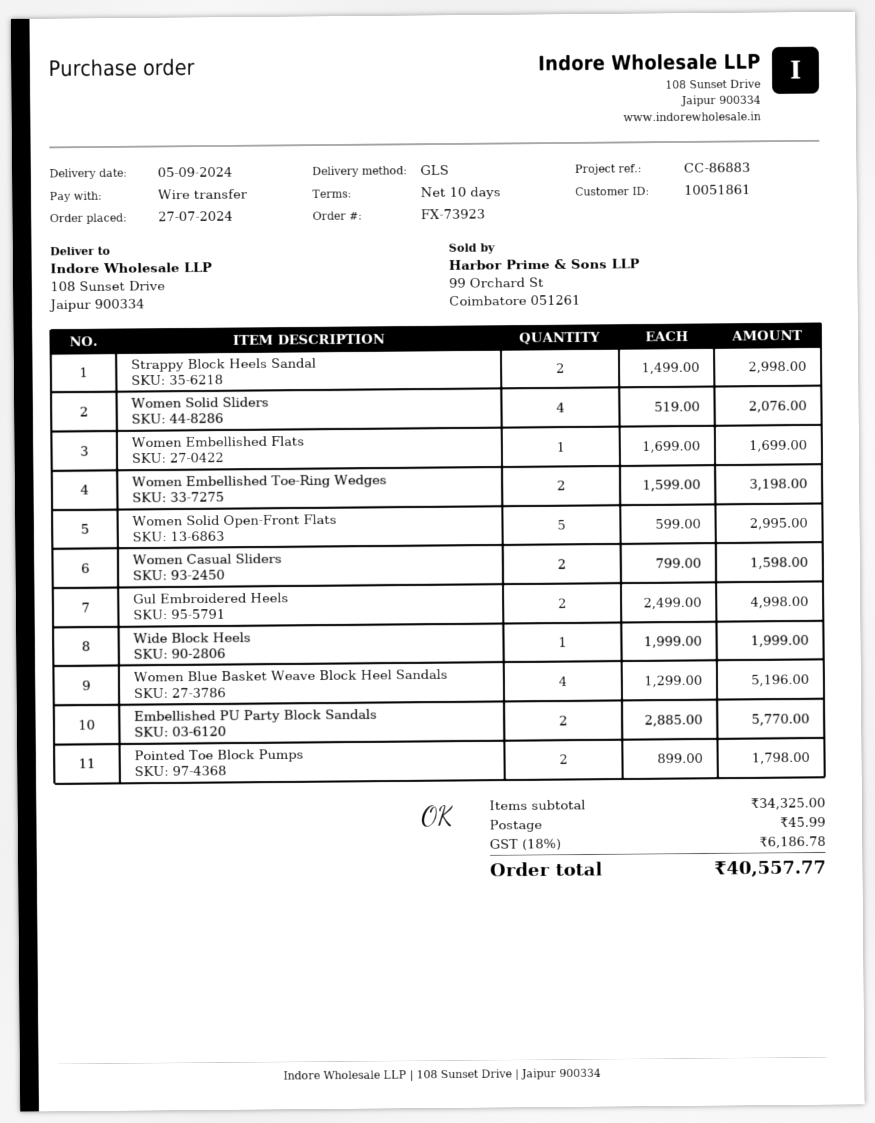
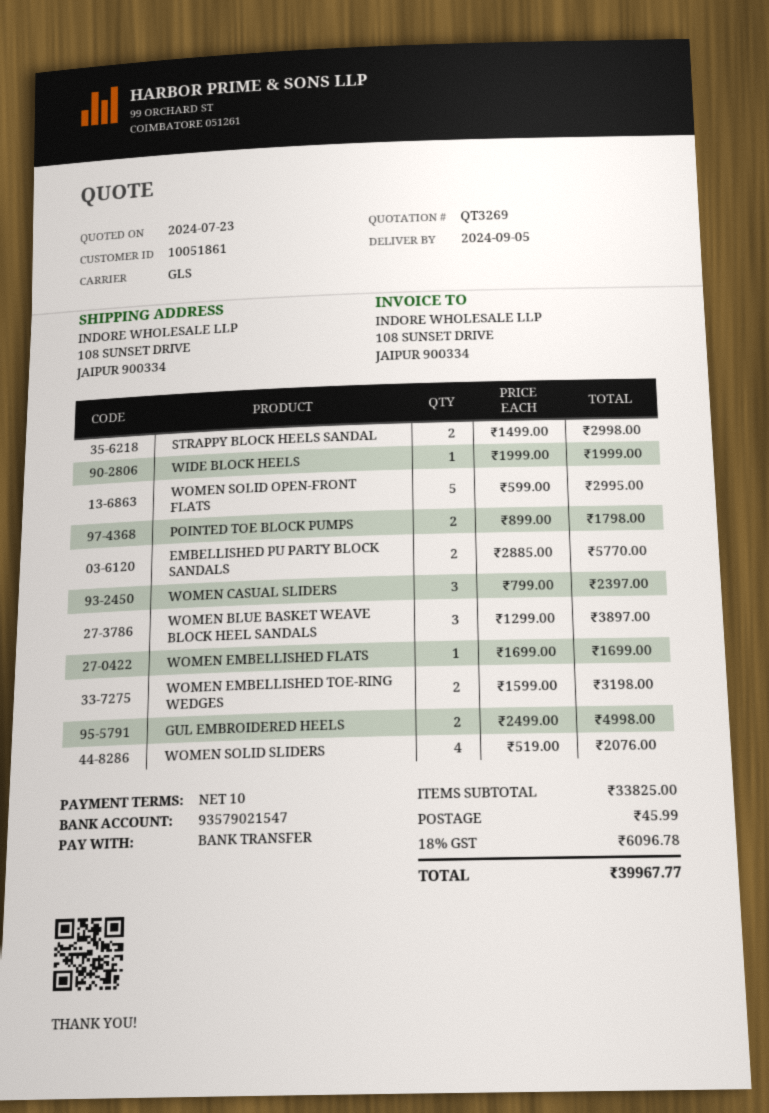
Women Casual Sliders: 2 x 799.00 = 1598.00 -> 3 x 799.00 = 2397.00
Women Blue Basket Weave Block Heel Sandals: 4 x 1299.00 = 5196.00 -> 3 x 1299.00 = 3897.00
subtotal: 34325.00 -> 33825.00
tax: 18% = 6186.78 -> 18% = 6096.78
total: 40557.77 -> 39967.77

